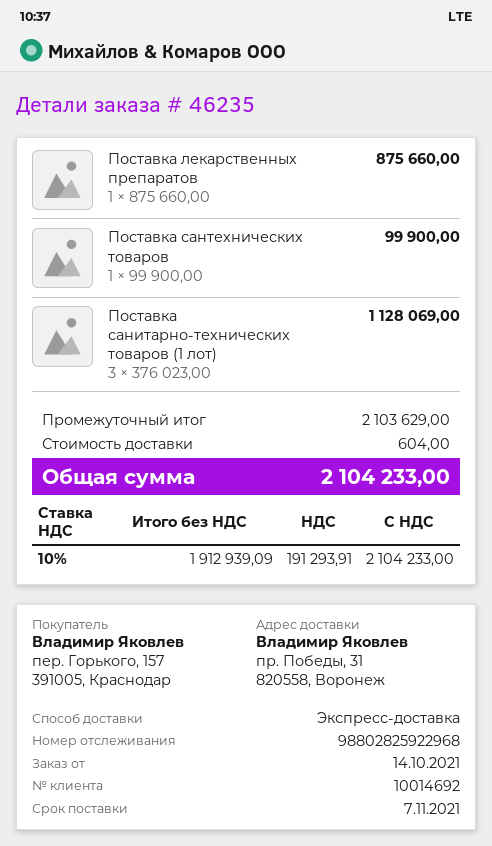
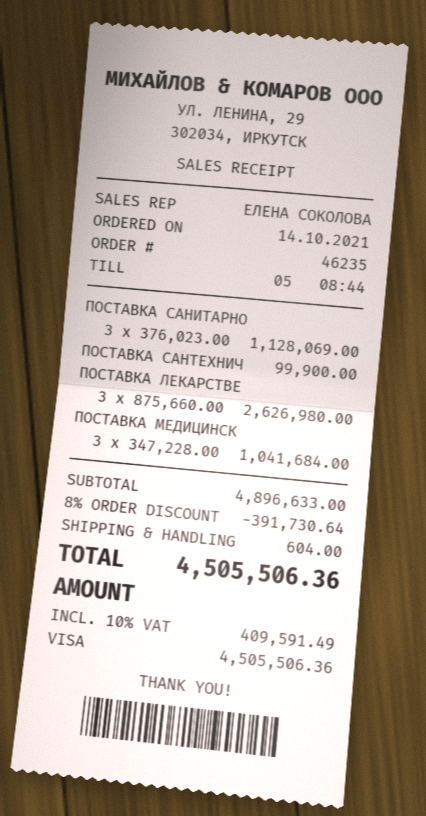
Поставка лекарственных препаратов: 1 x 875660.00 = 875660.00 -> 3 x 875660.00 = 2626980.00
ПОСТАВКА МЕДИЦИНСК: none -> 3 x 347228.00 = 1041684.00
subtotal: 2103629.00 -> 4896633.00
discount: none -> 8% = 391730.64
tax: 10% = 191293.91 -> 10% = 409591.49
total: 2104233.00 -> 4505506.36

